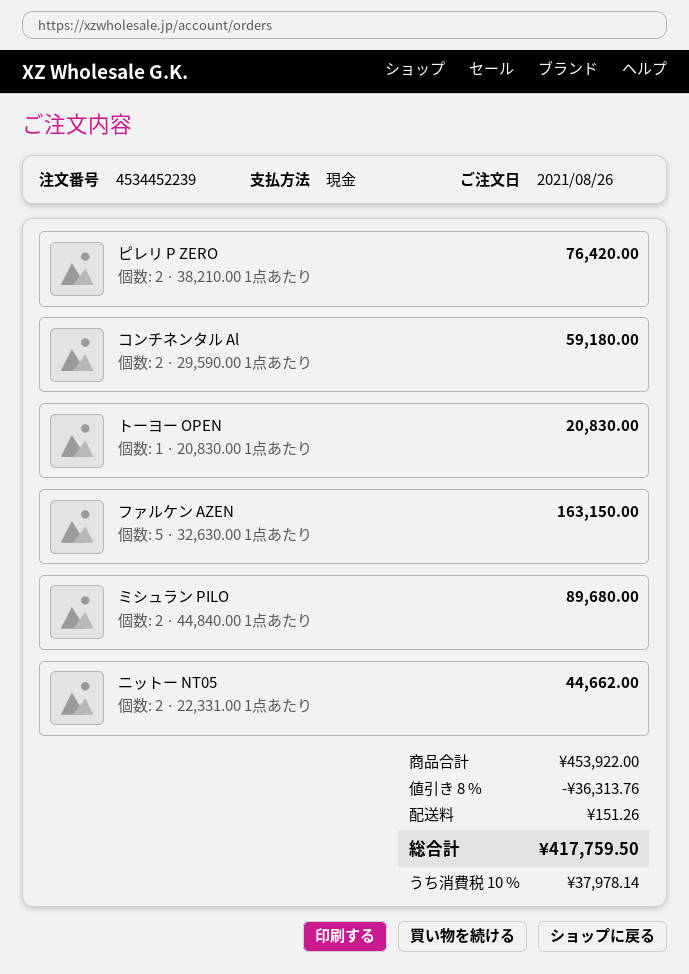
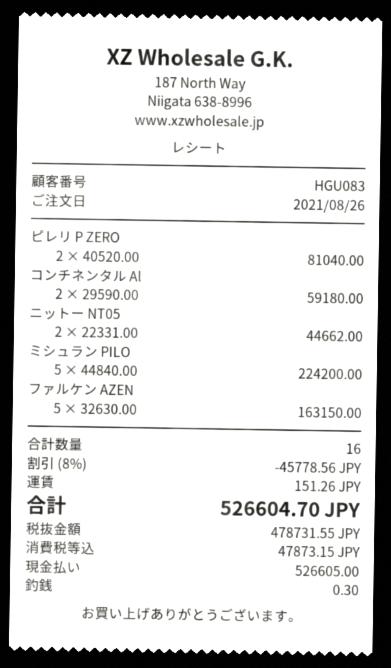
ピレリ P ZERO: 2 x 38210.00 = 76420.00 -> 2 x 40520.00 = 81040.00
トーヨー OPEN: 1 x 20830.00 = 20830.00 -> none
ミシュラン PILO: 2 x 44840.00 = 89680.00 -> 5 x 44840.00 = 224200.00
discount: 8% = 36313.76 -> 8% = 45778.56
tax: 37978.14 -> 47873.15
total: 417759.50 -> 526604.70

